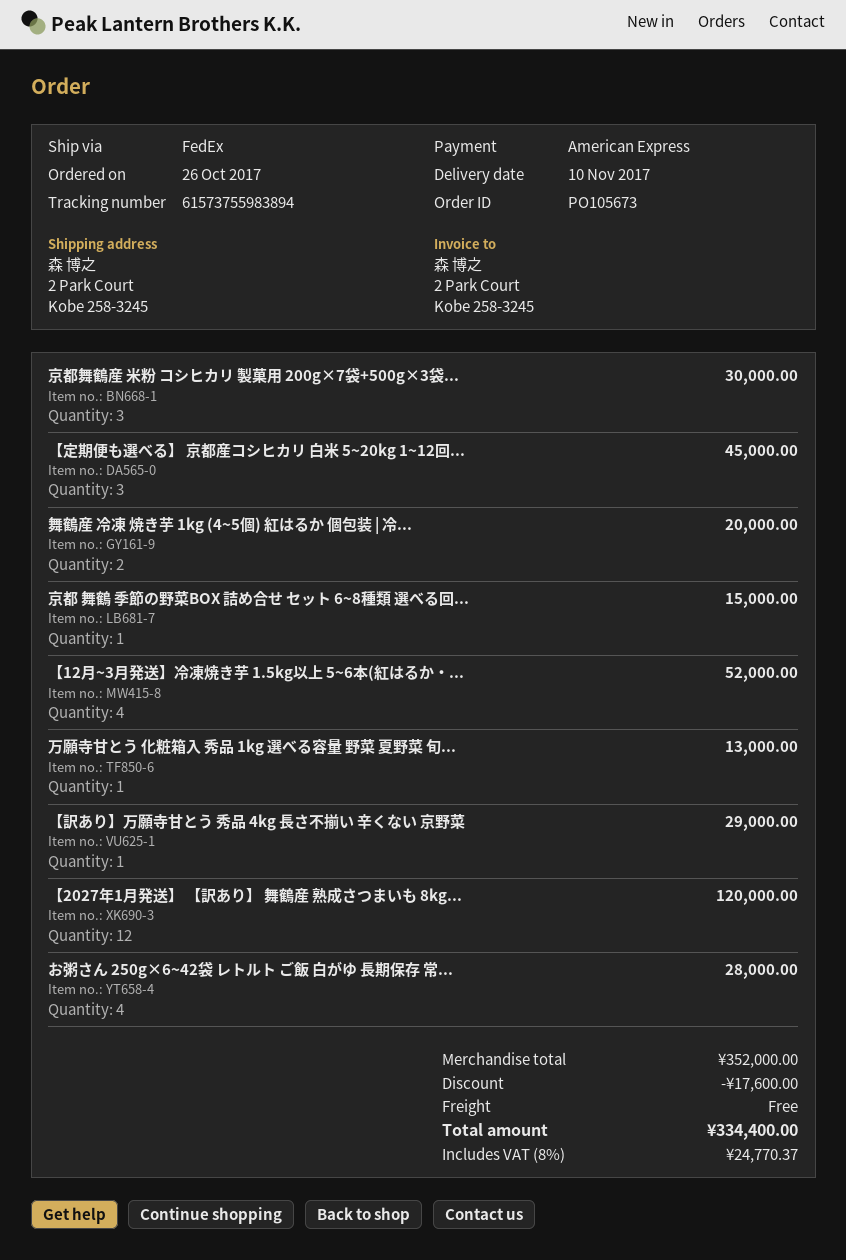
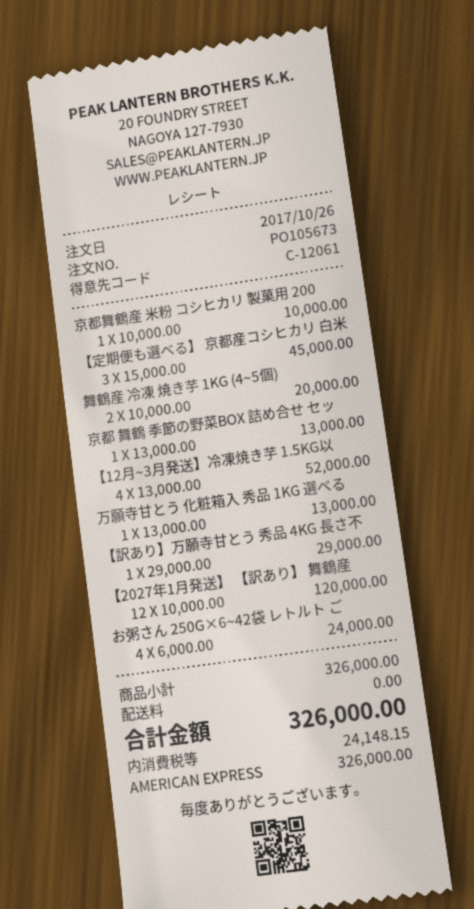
京都舞鶴産 米粉 コシヒカリ 製菓用 200g×7袋+500g×3袋...: 3 for 30000.00 -> 1 for 10000.00
京都 舞鶴 季節の野菜BOX 詰め合せ セット 6~8種類 選べる回...: 1 for 15000.00 -> 1 for 13000.00
お粥さん 250g×6~42袋 レトルト ご飯 白がゆ 長期保存 常...: 4 for 28000.00 -> 4 for 24000.00
subtotal: 352000.00 -> 326000.00
discount: 17600.00 -> none
tax: 24770.37 -> 24148.15
total: 334400.00 -> 326000.00

